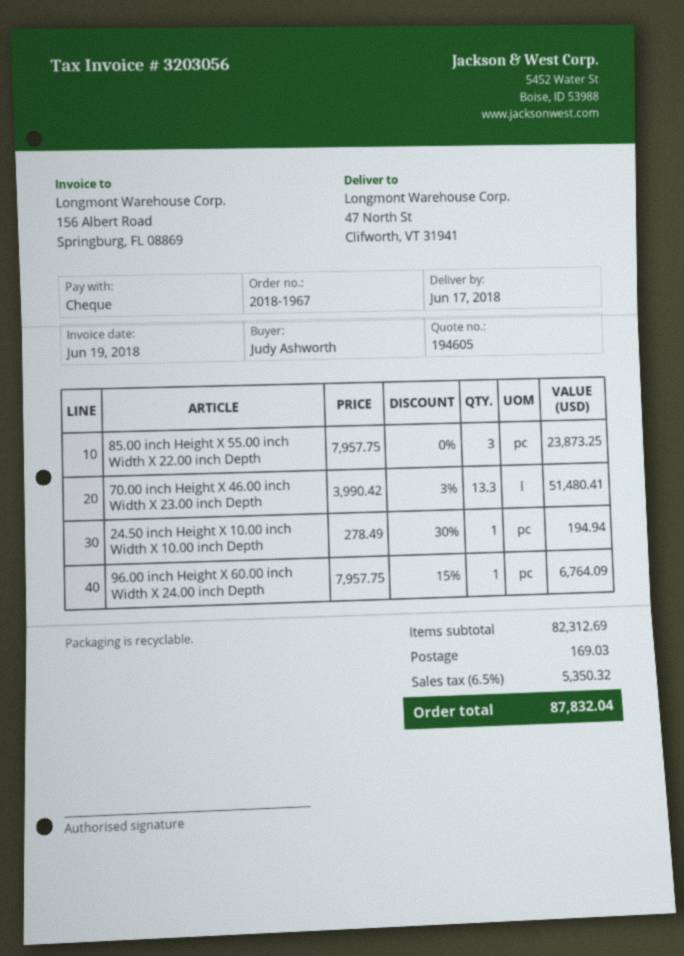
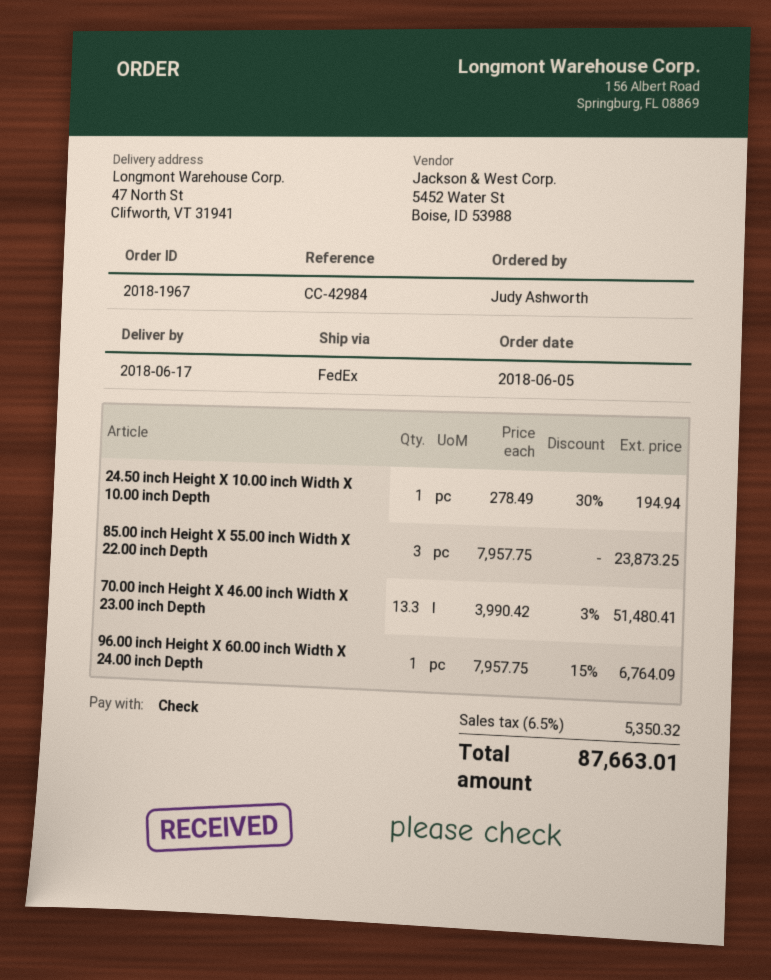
shipping: 169.03 -> none
total: 87832.04 -> 87663.01

